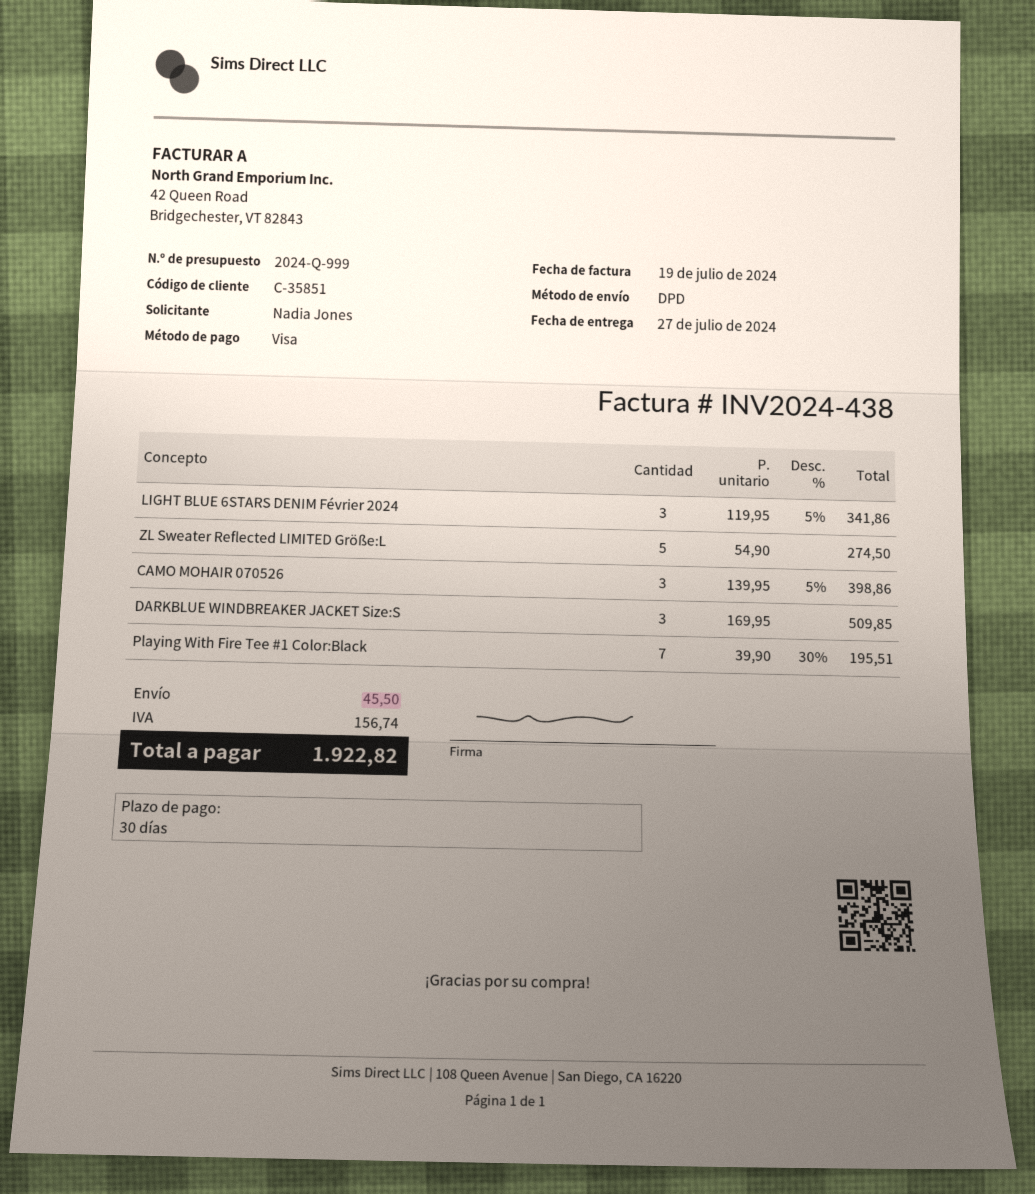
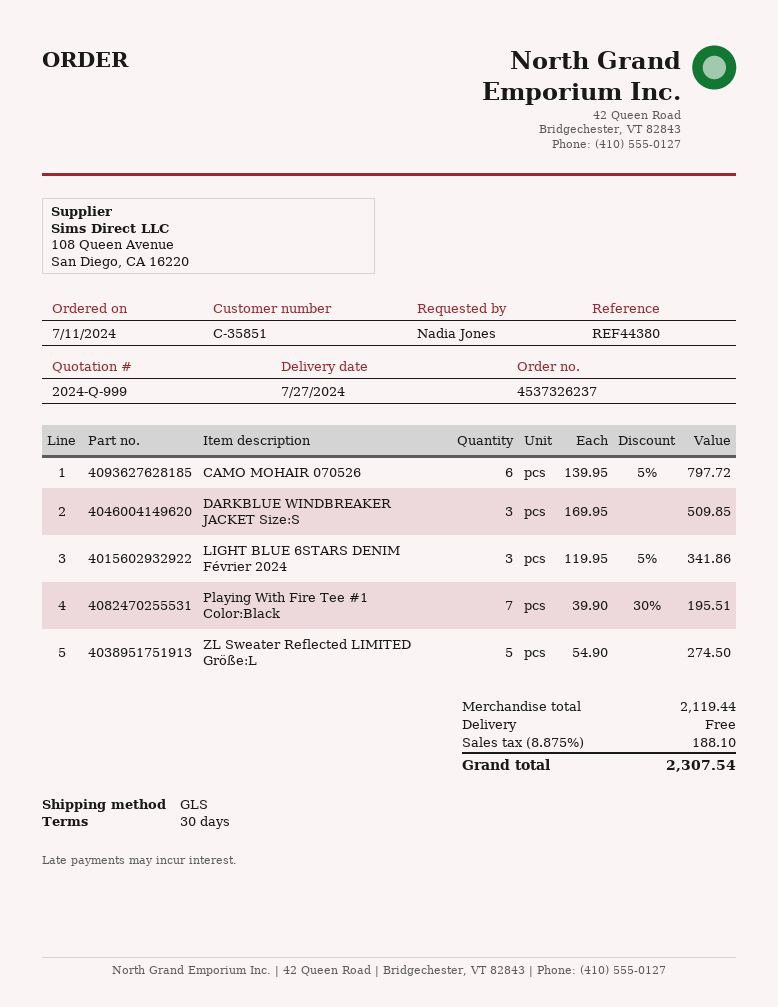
shipping method: DPD -> GLS
CAMO MOHAIR 070526: 3 x 139.95 - 5% = 398.86 -> 6 x 139.95 - 5% = 797.72
shipping: 45.50 -> 0.00
tax: 156.74 -> 188.10
total: 1922.82 -> 2307.54

